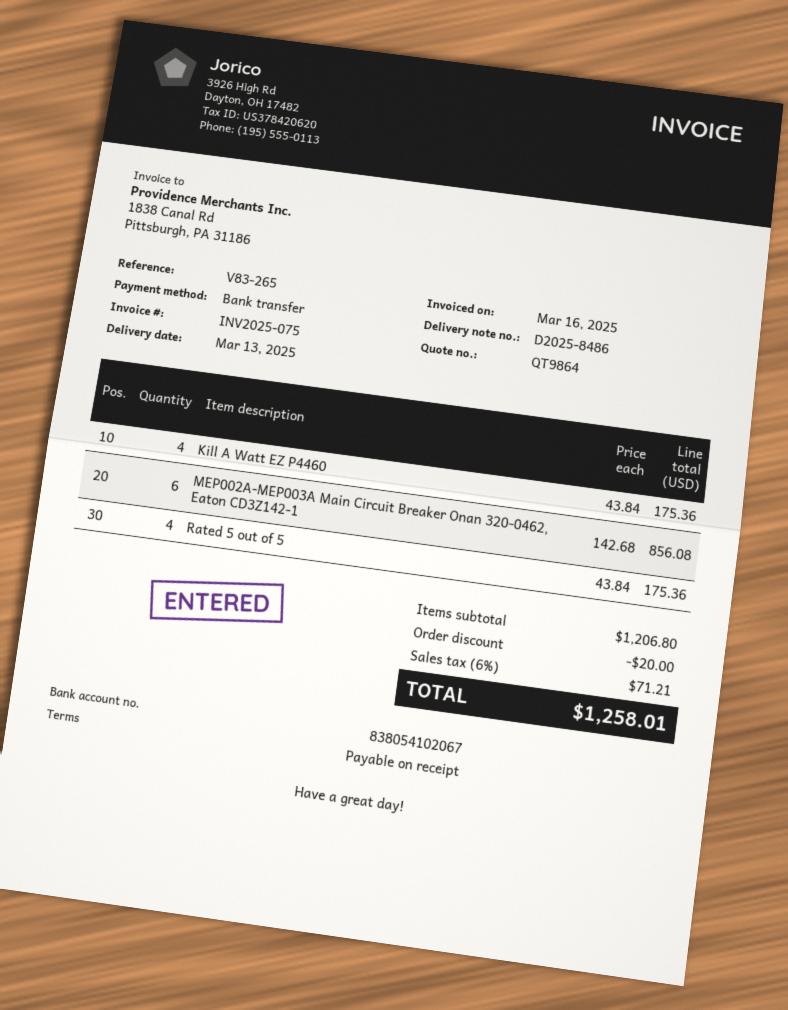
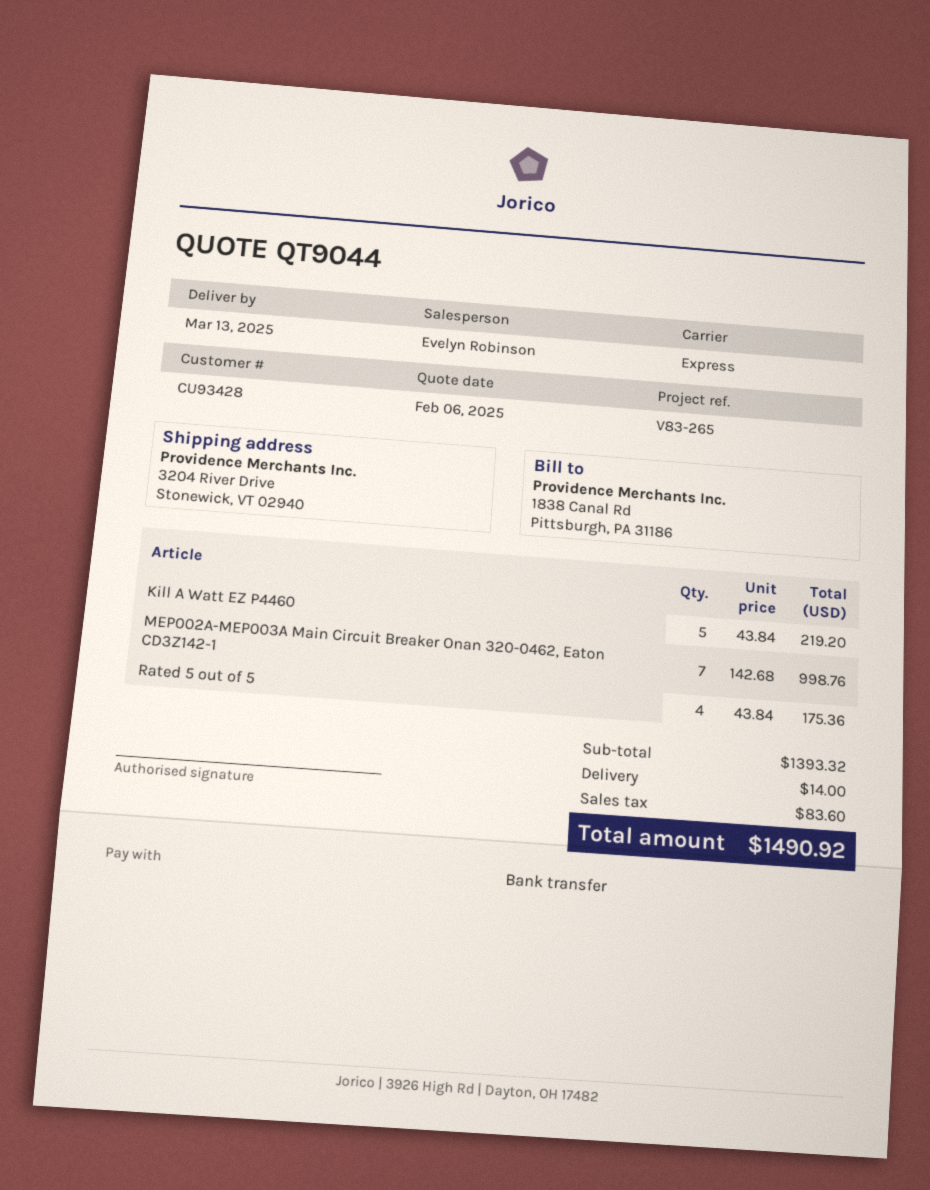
quote number: QT9864 -> QT9044
Kill A Watt EZ P4460: 4 x 43.84 = 175.36 -> 5 x 43.84 = 219.20
MEP002A-MEP003A Main Circuit Breaker Onan 320-0462, Eaton CD3Z142-1: 6 x 142.68 = 856.08 -> 7 x 142.68 = 998.76
subtotal: 1206.80 -> 1393.32
discount: 20.00 -> none
shipping: none -> 14.00
tax: 71.21 -> 83.60
total: 1258.01 -> 1490.92

